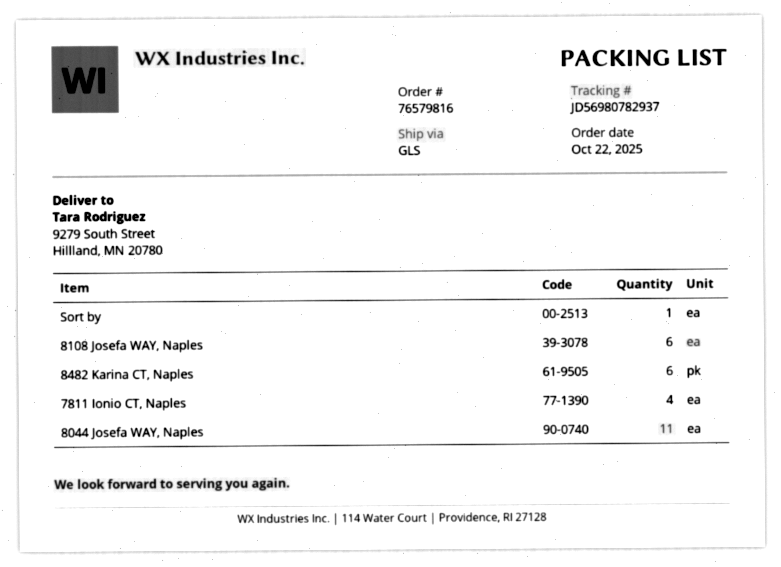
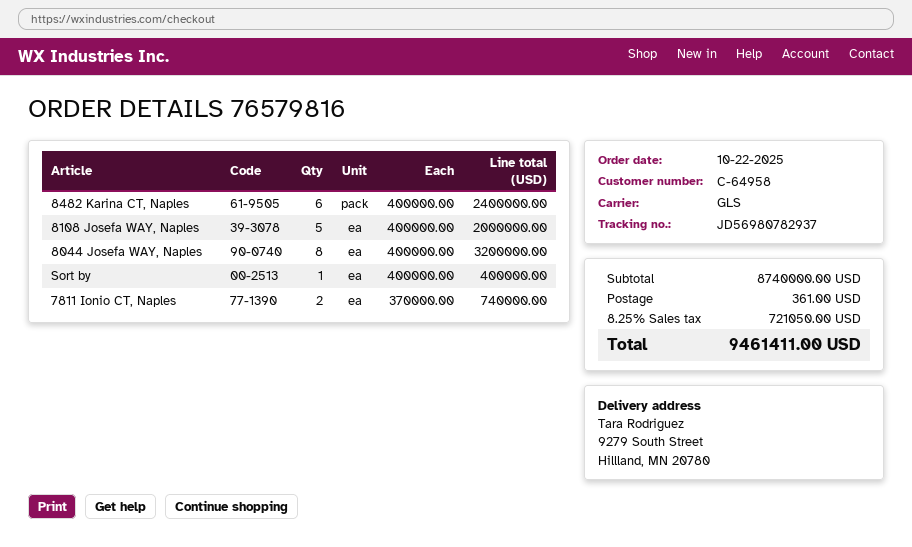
8108 Josefa WAY, Naples: 6 -> 5
7811 Ionio CT, Naples: 4 -> 2
8044 Josefa WAY, Naples: 11 -> 8

